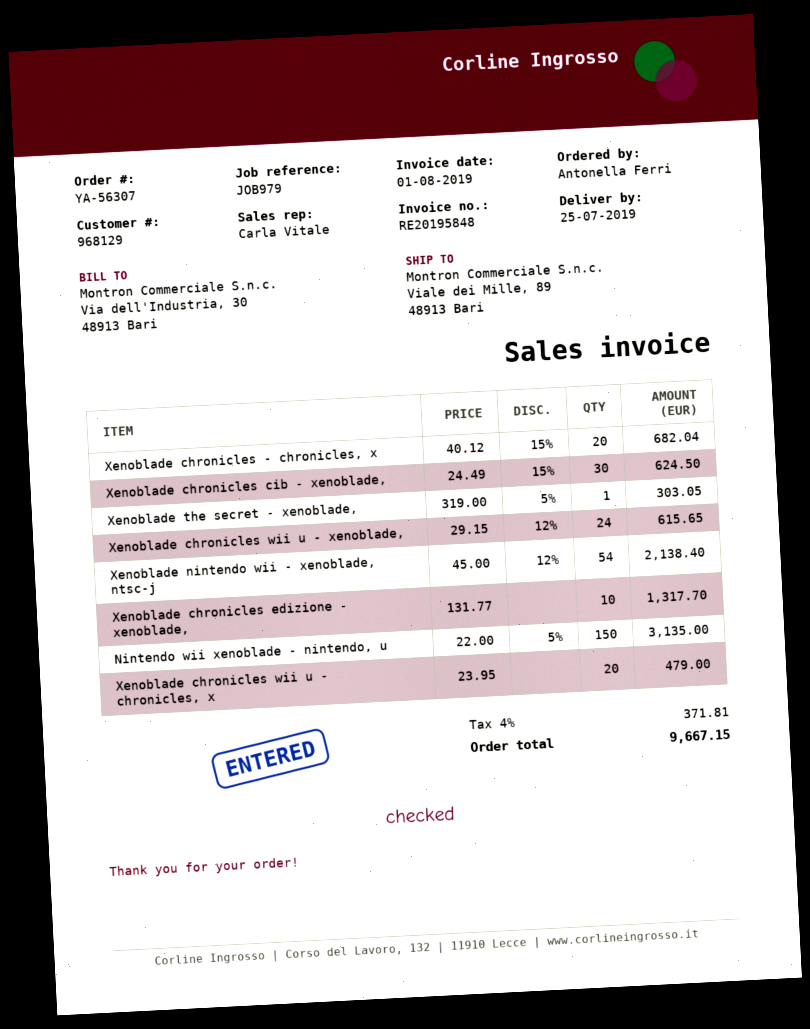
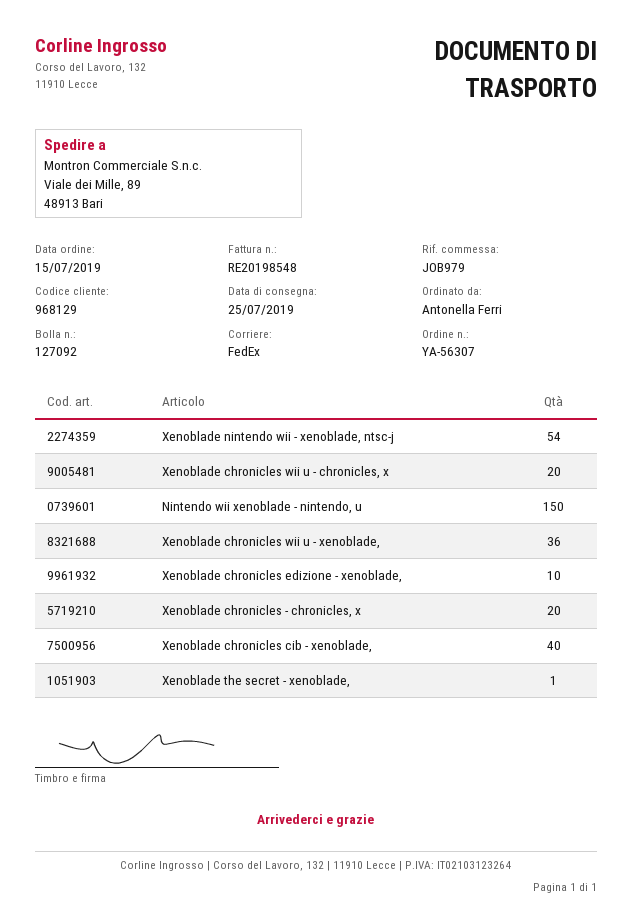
invoice number: RE20195848 -> RE20198548
Xenoblade chronicles cib - xenoblade,: 30 -> 40
Xenoblade chronicles wii u - xenoblade,: 24 -> 36

